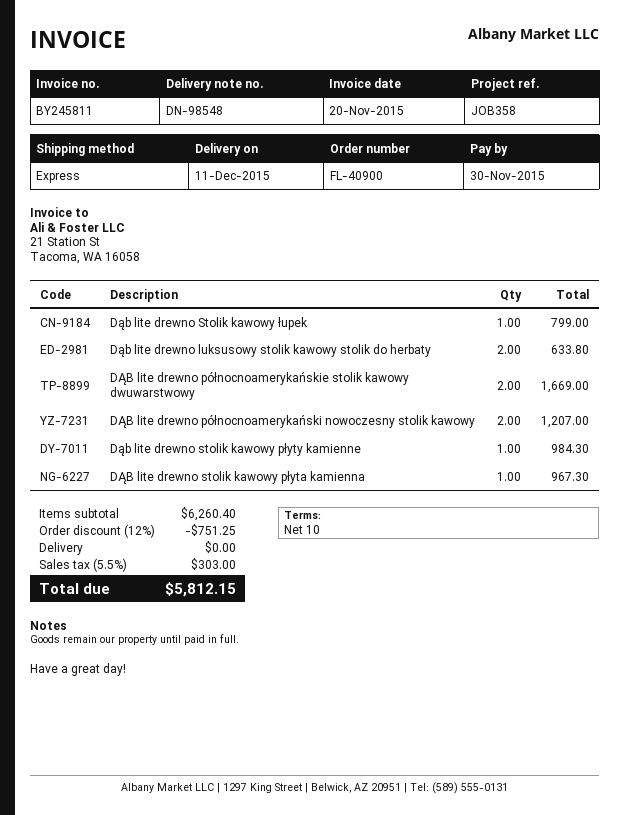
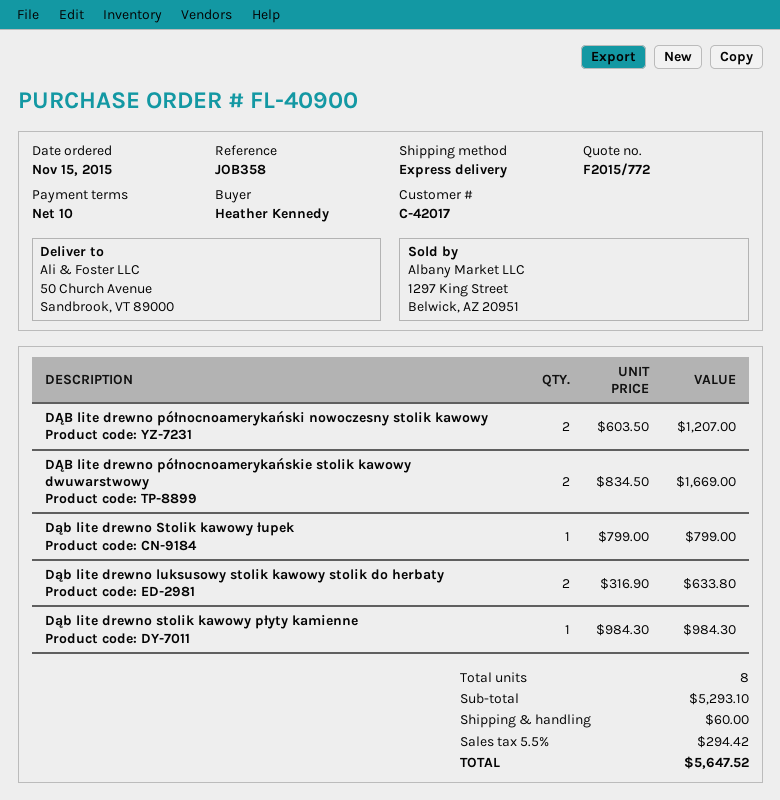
DĄB lite drewno stolik kawowy płyta kamienna: 1 for 967.30 -> none
subtotal: 6260.40 -> 5293.10
discount: 12% = 751.25 -> none
shipping: 0.00 -> 60.00
tax: 5.5% = 303.00 -> 5.5% = 294.42
total: 5812.15 -> 5647.52

